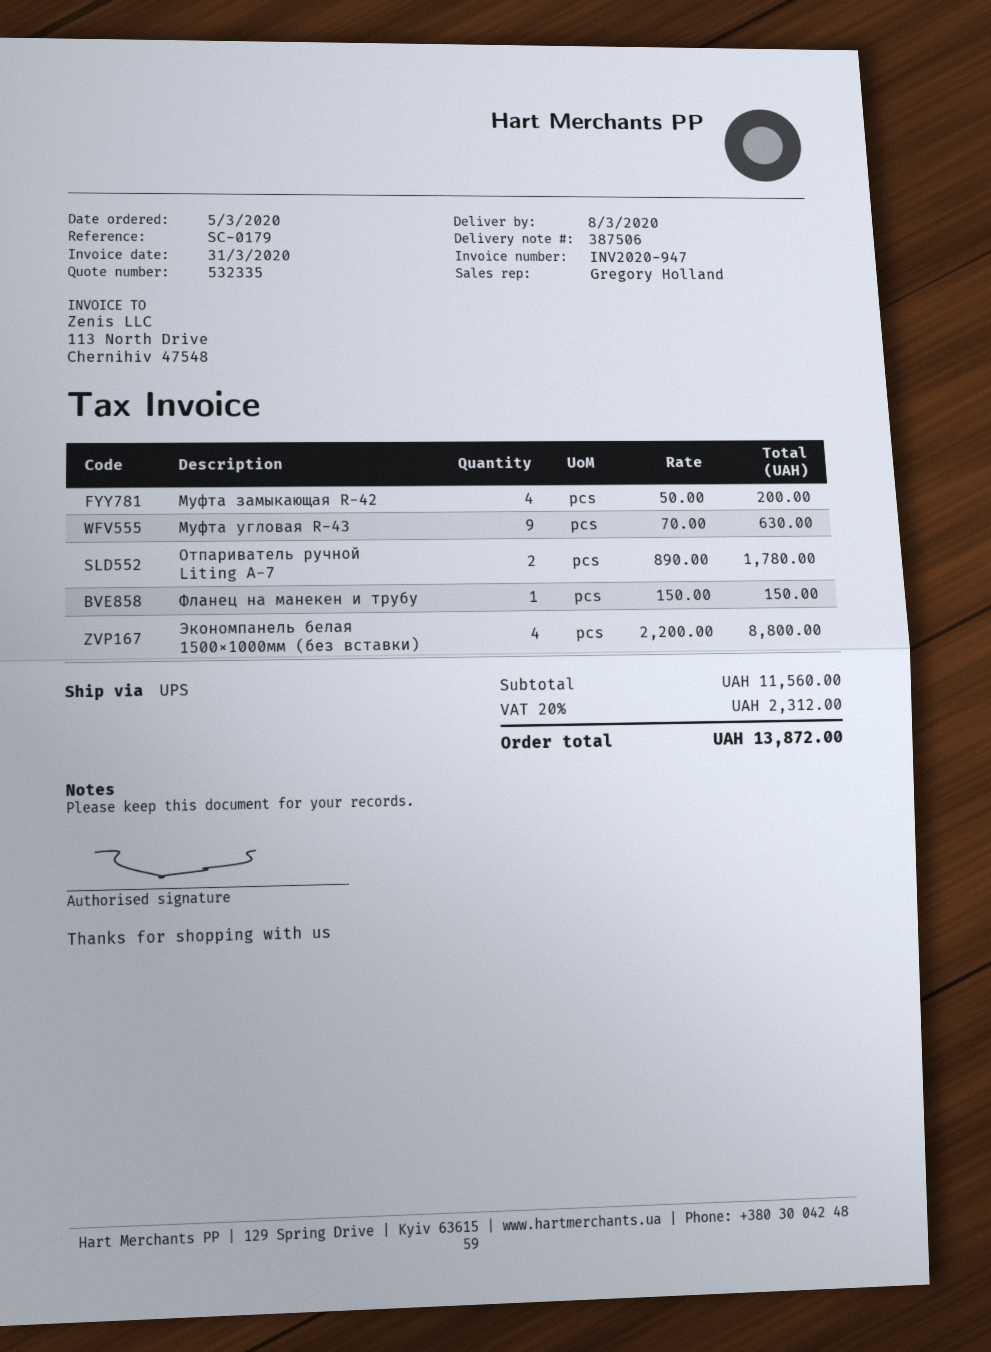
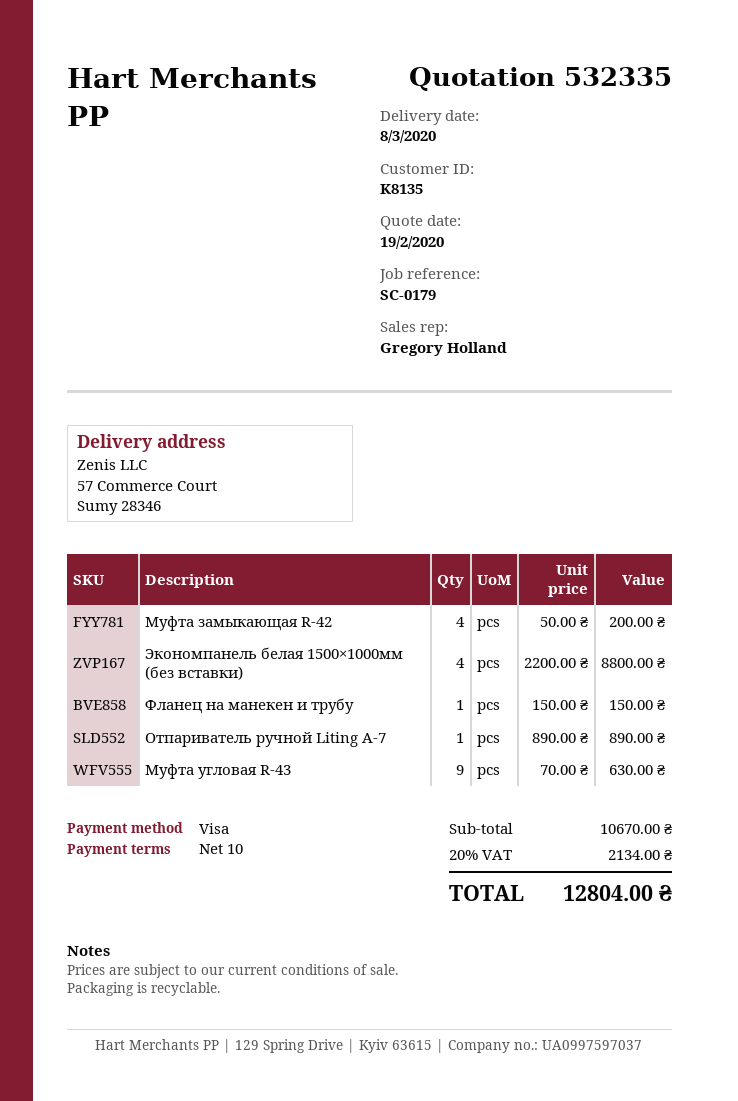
Отпариватель ручной Liting A-7: 2 x 890.00 = 1780.00 -> 1 x 890.00 = 890.00
subtotal: 11560.00 -> 10670.00
tax: 20% = 2312.00 -> 20% = 2134.00
total: 13872.00 -> 12804.00

